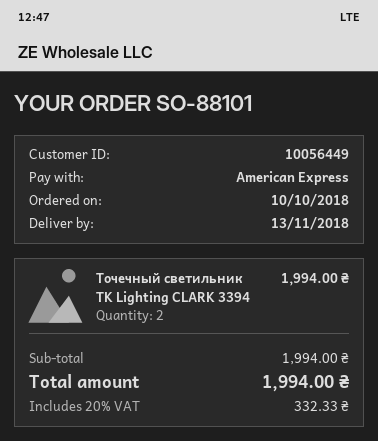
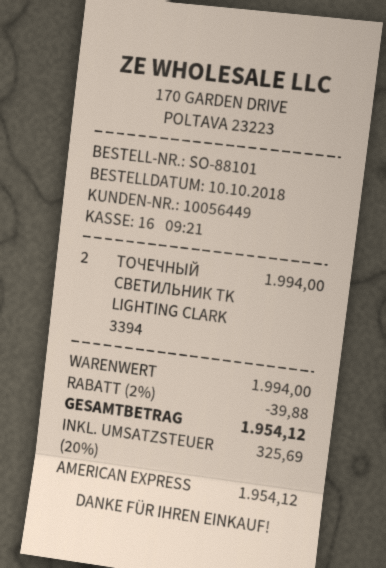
discount: none -> 2% = 39.88
tax: 20% = 332.33 -> 20% = 325.69
total: 1994.00 -> 1954.12

